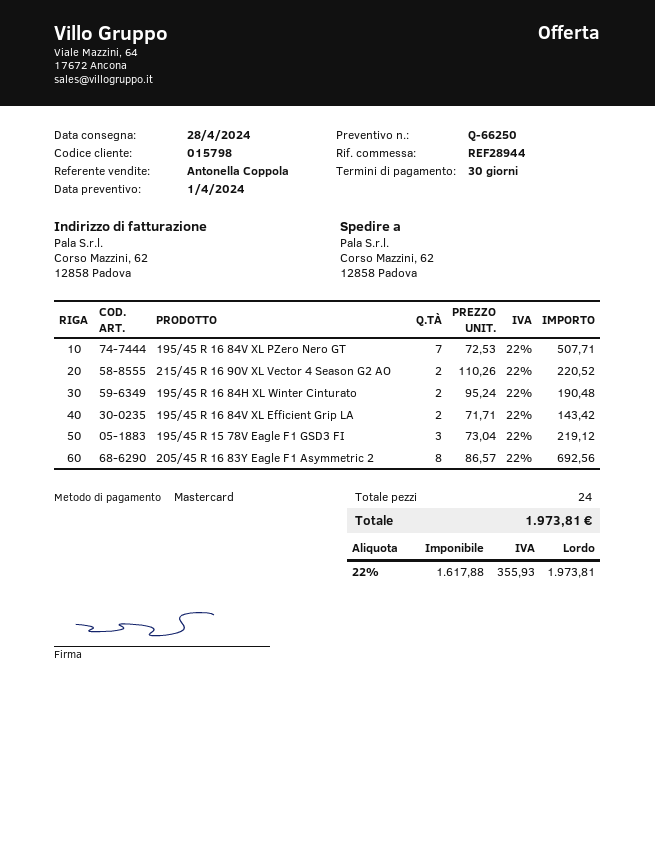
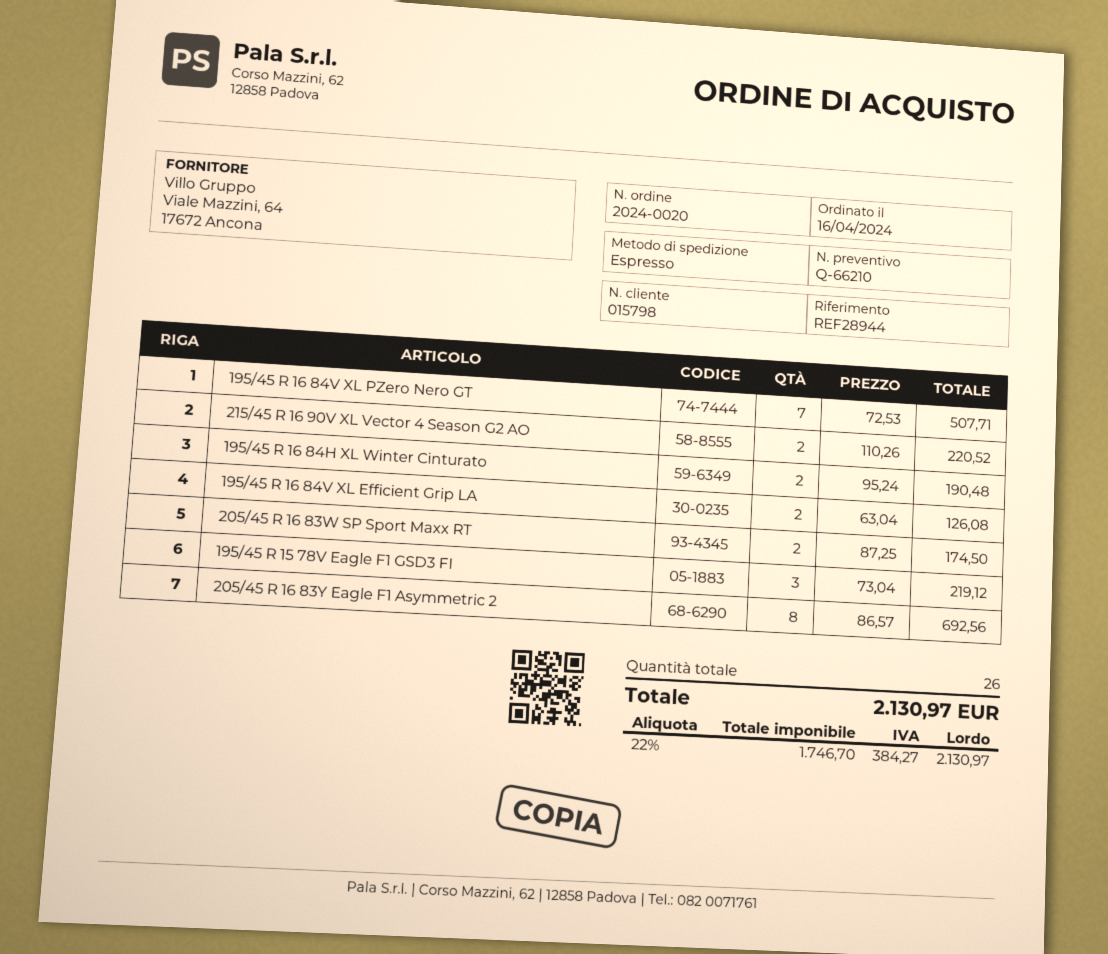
quote number: Q-66250 -> Q-66210
195/45 R 16 84V XL Efficient Grip LA: 2 x 71.71 = 143.42 -> 2 x 63.04 = 126.08
205/45 R 16 83W SP Sport Maxx RT: none -> 2 x 87.25 = 174.50
total quantity: 24 -> 26
net: 1617.88 -> 1746.70
tax: 22% = 355.93 -> 22% = 384.27
total: 1973.81 -> 2130.97

